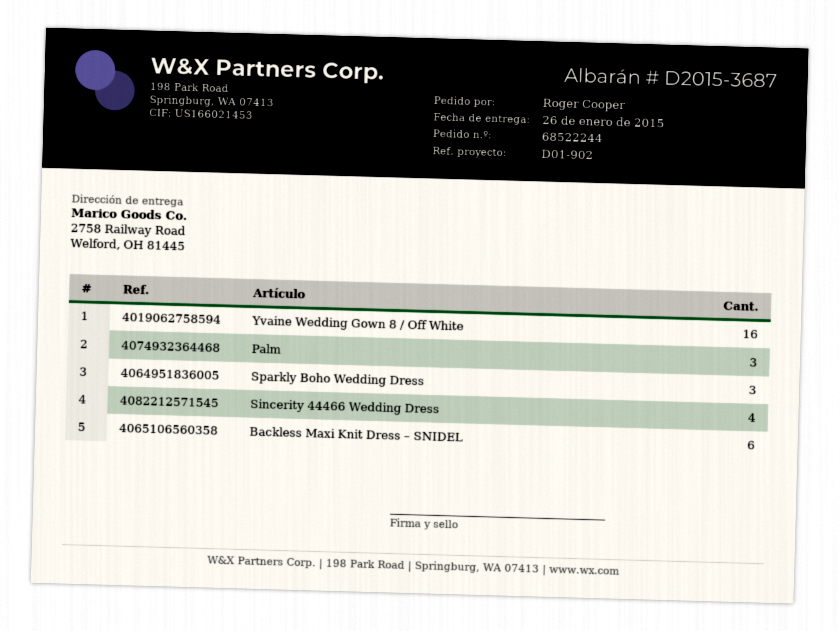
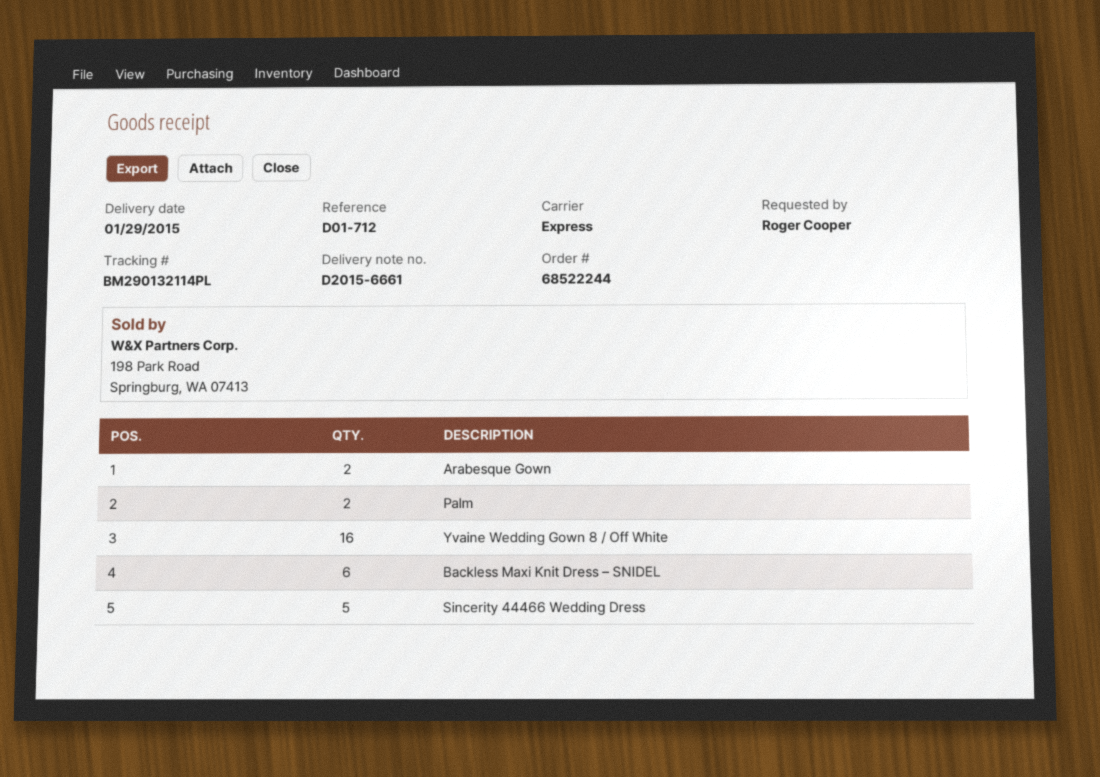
delivery note number: D2015-3687 -> D2015-6661
delivery date: 2015-01-26 -> 2015-01-29
reference: D01-902 -> D01-712
Palm: 3 -> 2
Sparkly Boho Wedding Dress: 3 -> none
Sincerity 44466 Wedding Dress: 4 -> 5
Arabesque Gown: none -> 2

